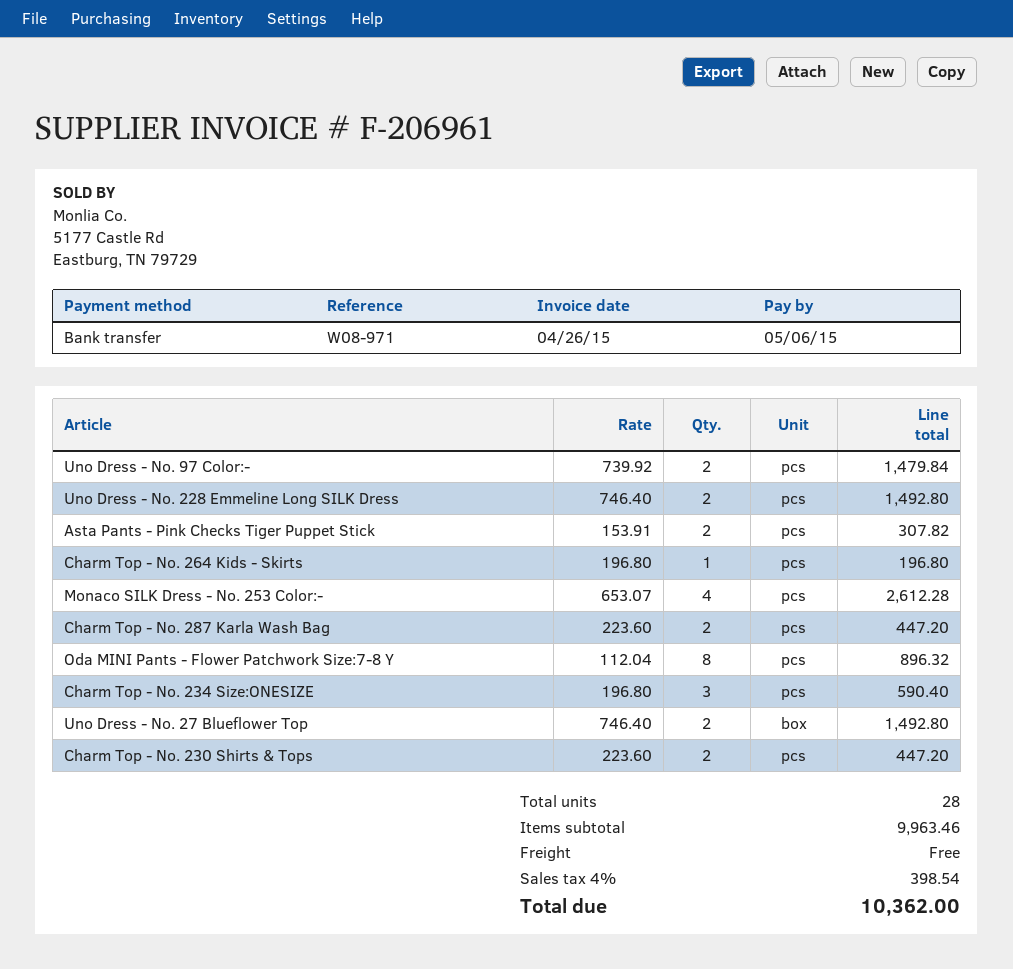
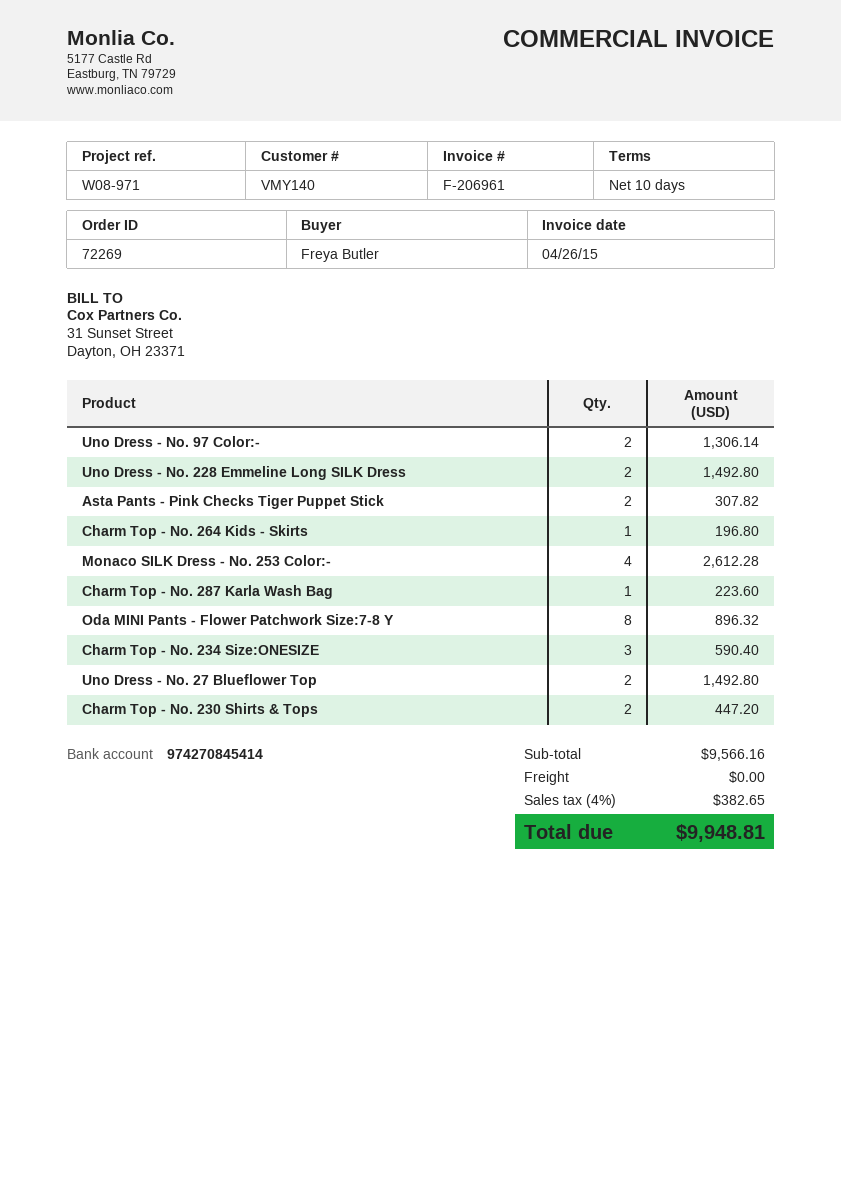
Uno Dress - No. 97 Color:-: 2 for 1479.84 -> 2 for 1306.14
Charm Top - No. 287 Karla Wash Bag: 2 for 447.20 -> 1 for 223.60
subtotal: 9963.46 -> 9566.16
tax: 4% = 398.54 -> 4% = 382.65
total: 10362.00 -> 9948.81

